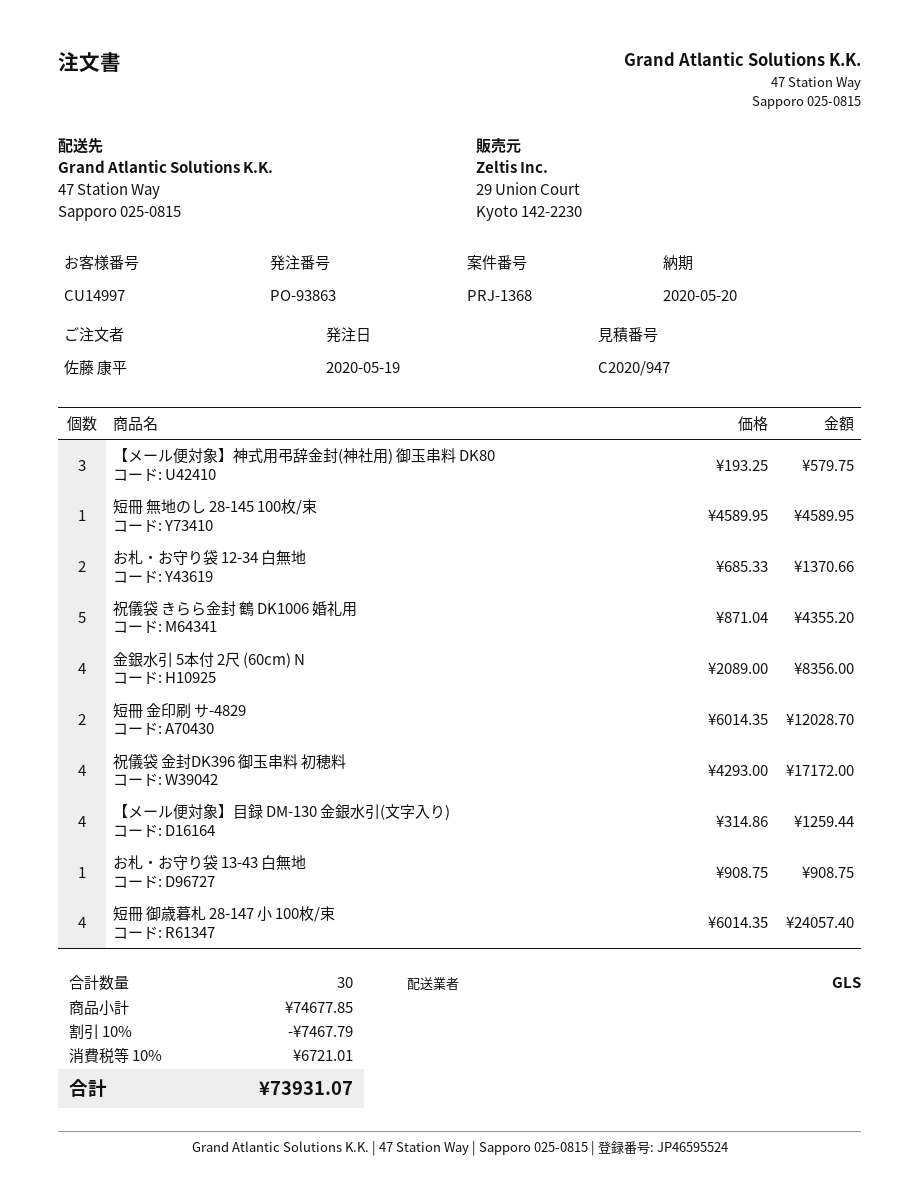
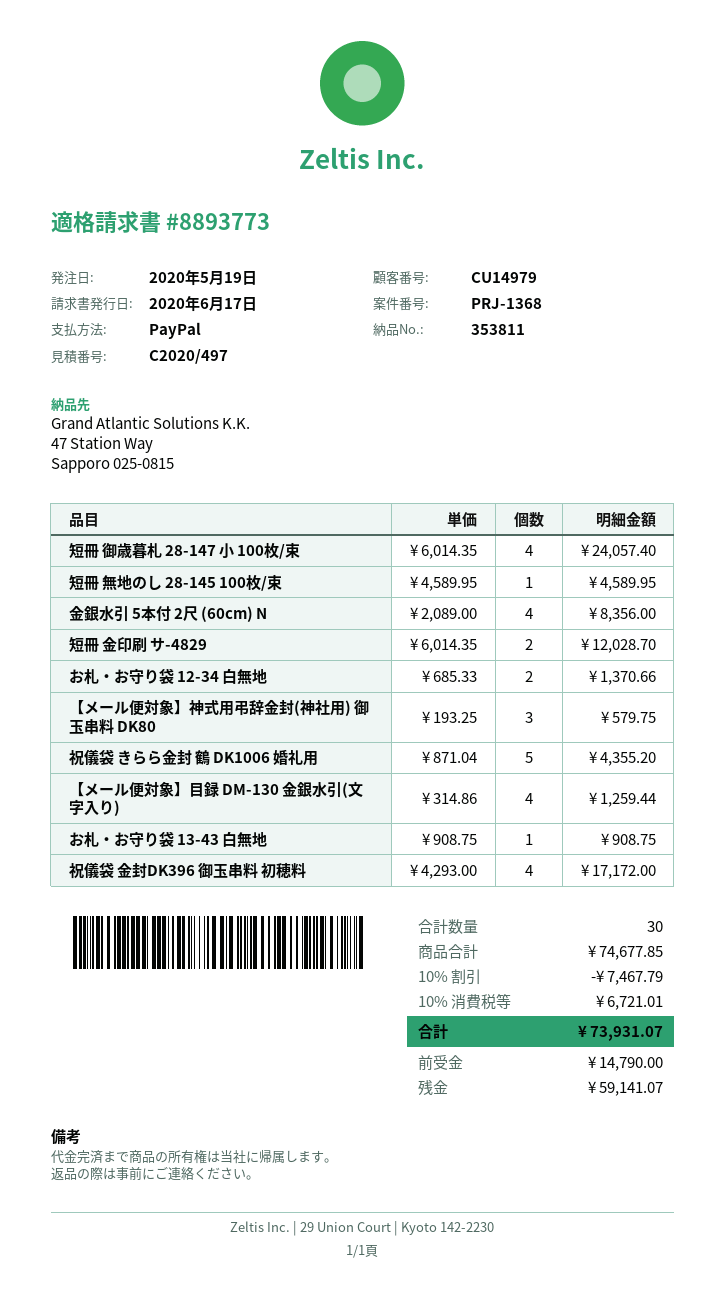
quote number: C2020/947 -> C2020/497
customer number: CU14997 -> CU14979

